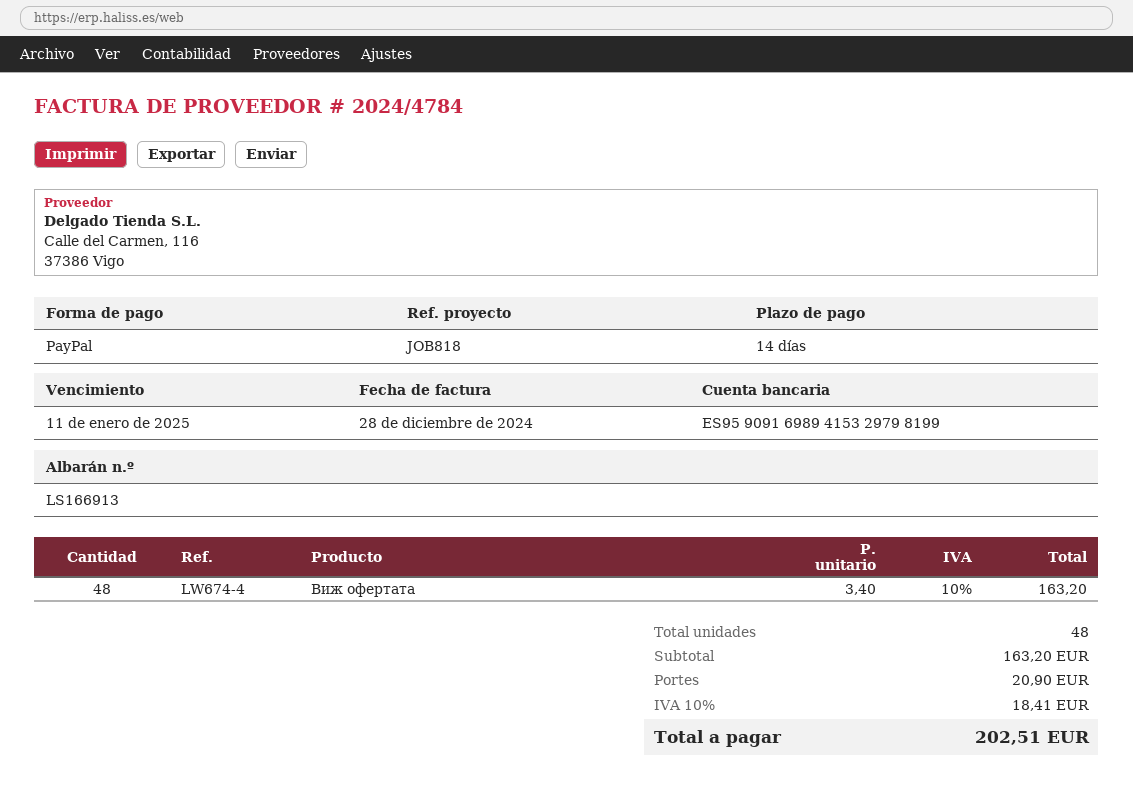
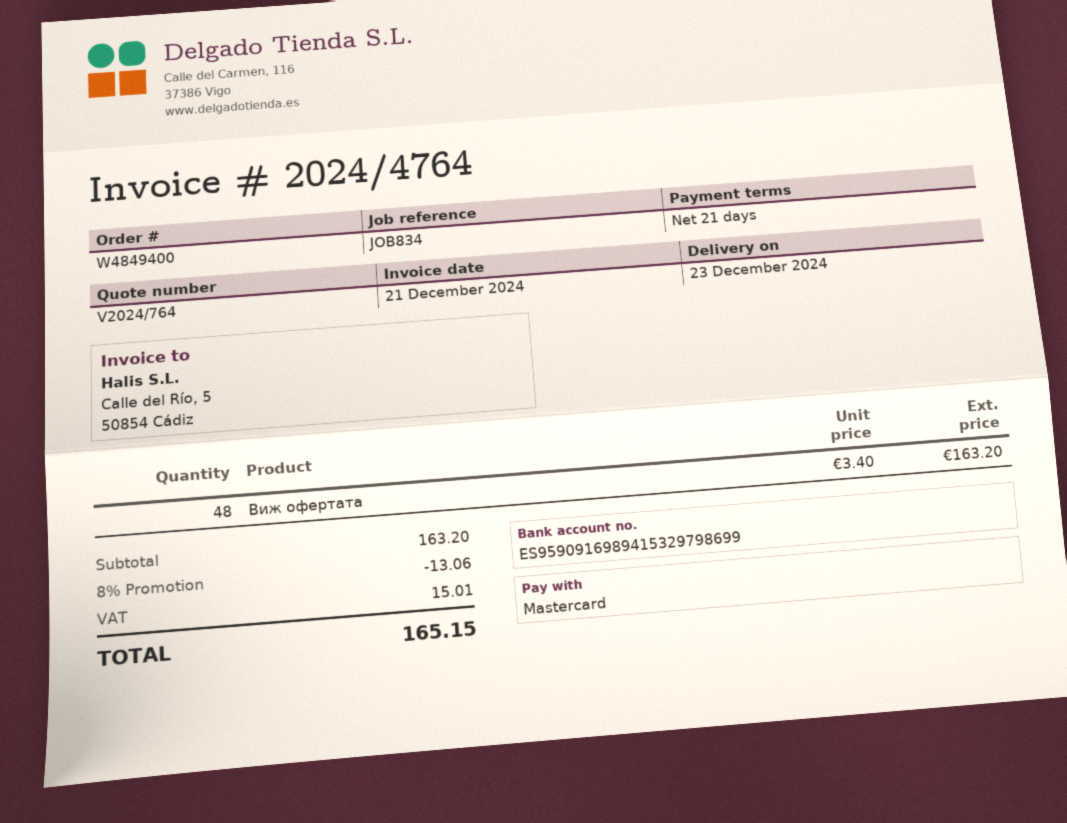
invoice number: 2024/4784 -> 2024/4764
invoice date: 2024-12-28 -> 2024-12-21
payment terms: 14 days -> 21 days
reference: JOB818 -> JOB834
payment method: PayPal -> Mastercard
bank account: ES9590916989415329798199 -> ES9590916989415329798699
discount: none -> 8% = 13.06
shipping: 20.90 -> none
tax: 18.41 -> 15.01
total: 202.51 -> 165.15

